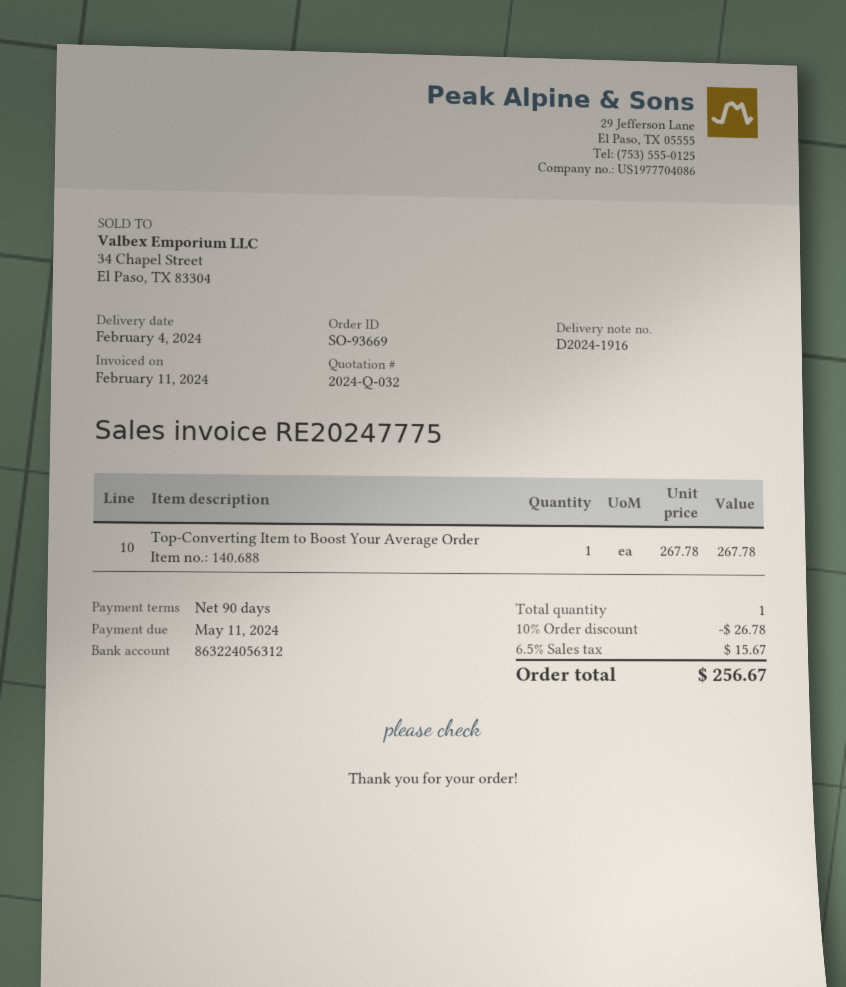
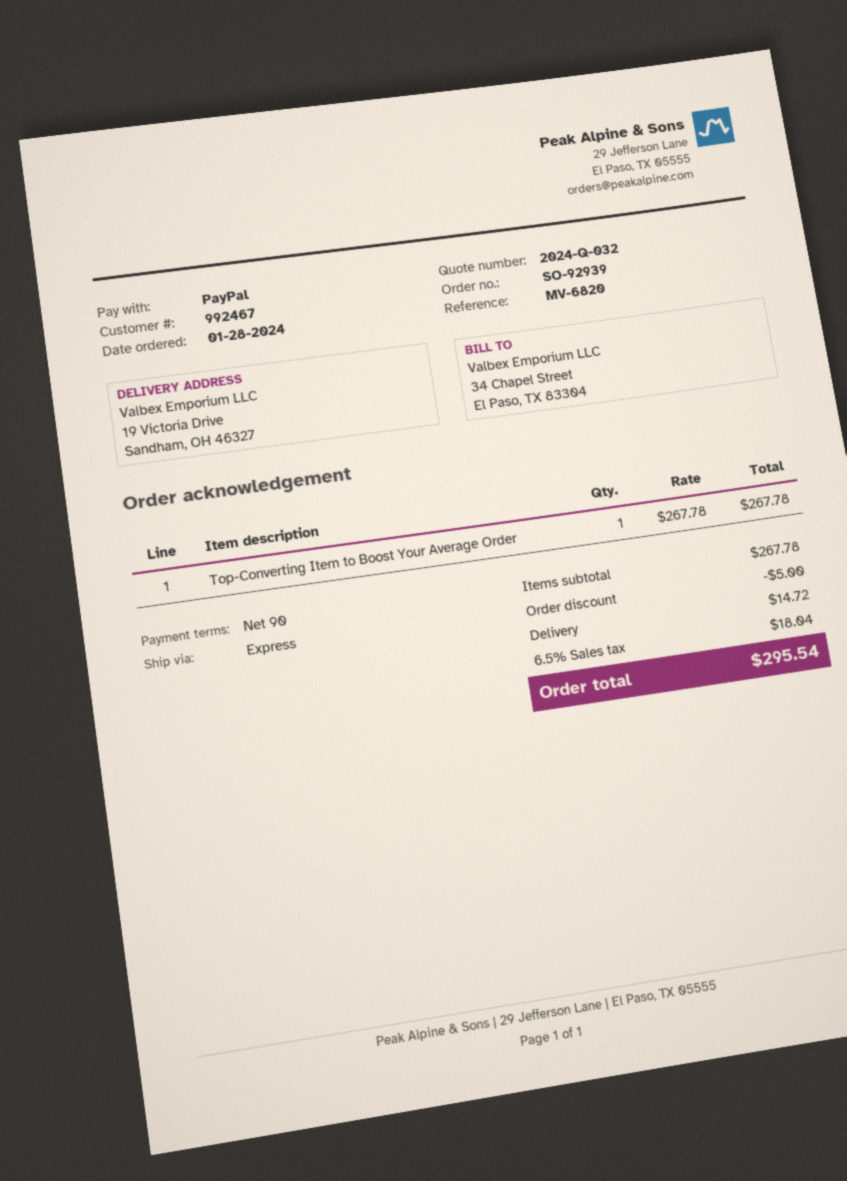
order number: SO-93669 -> SO-92939
discount: 26.78 -> 5.00
shipping: none -> 14.72
tax: 6.5% = 15.67 -> 6.5% = 18.04
total: 256.67 -> 295.54

